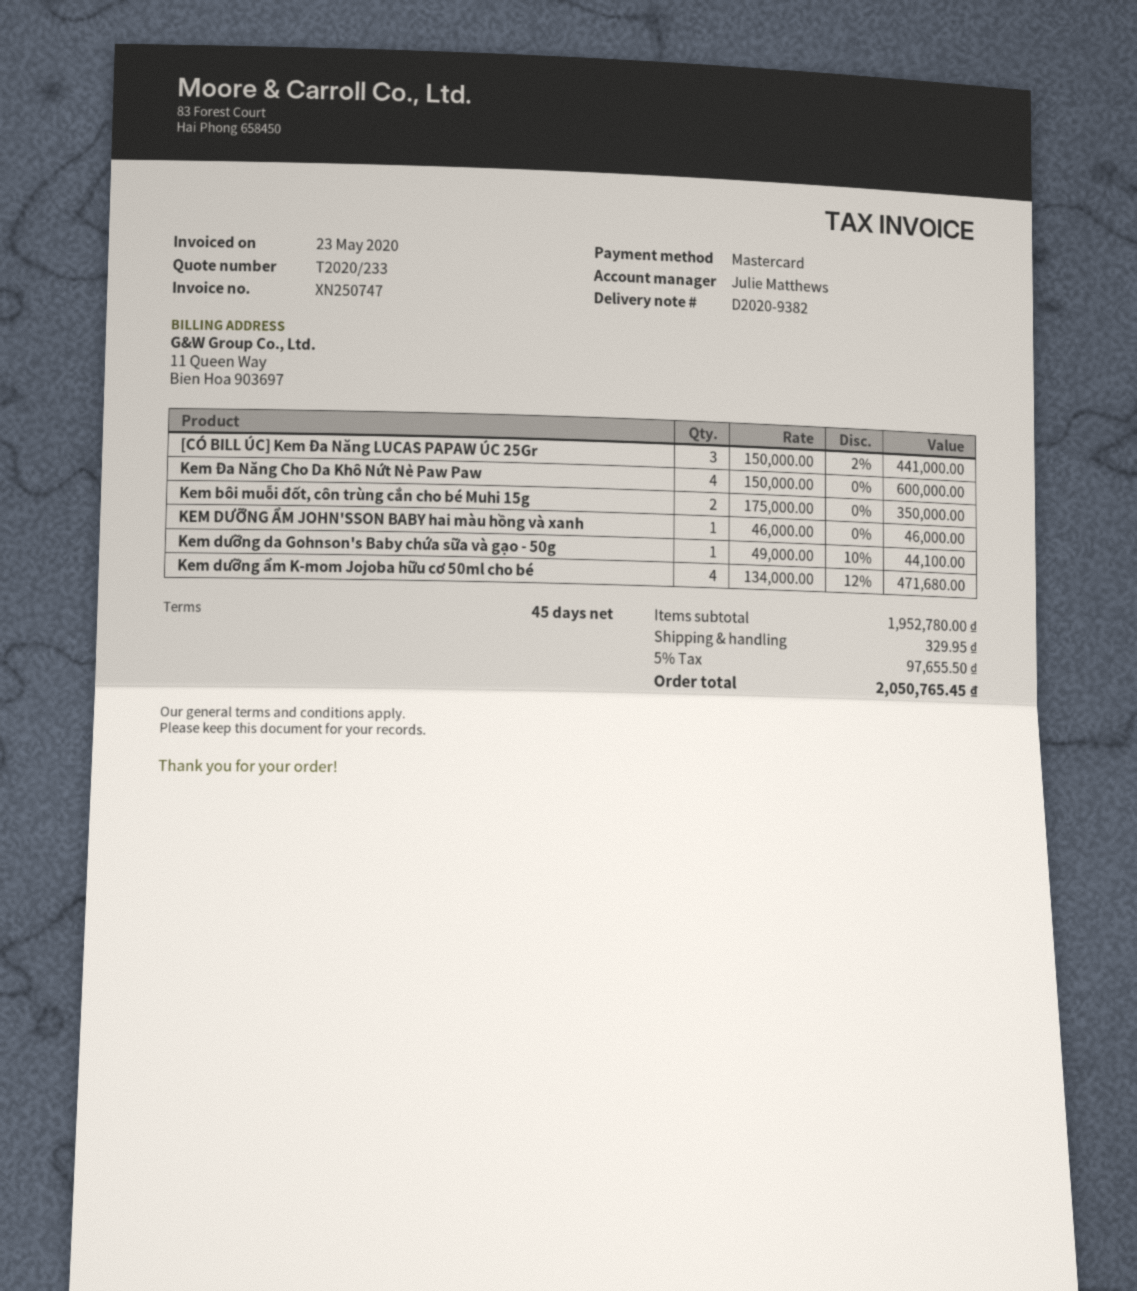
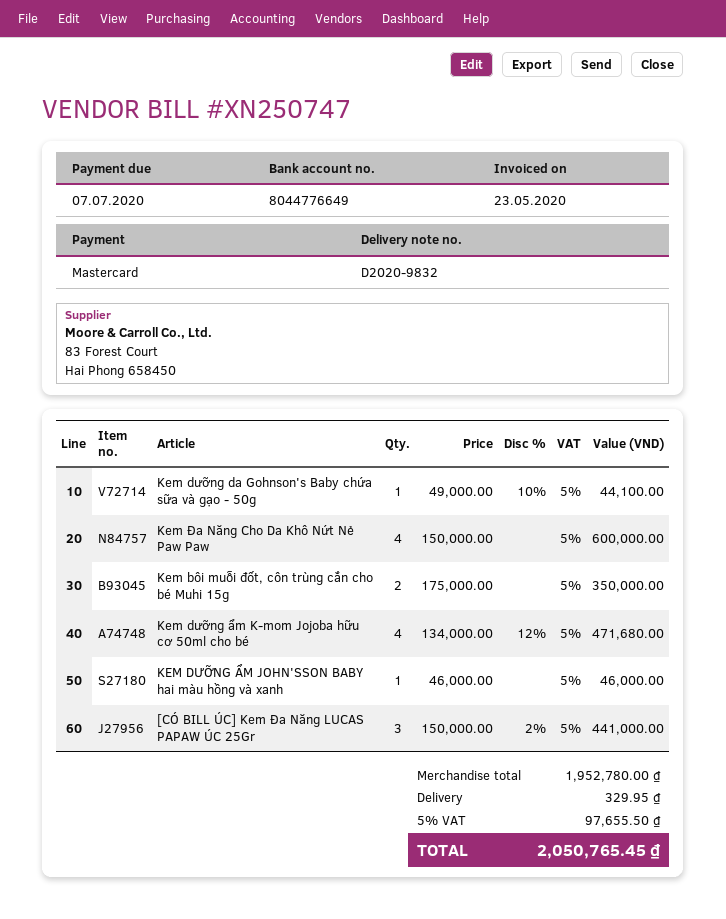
delivery note number: D2020-9382 -> D2020-9832

